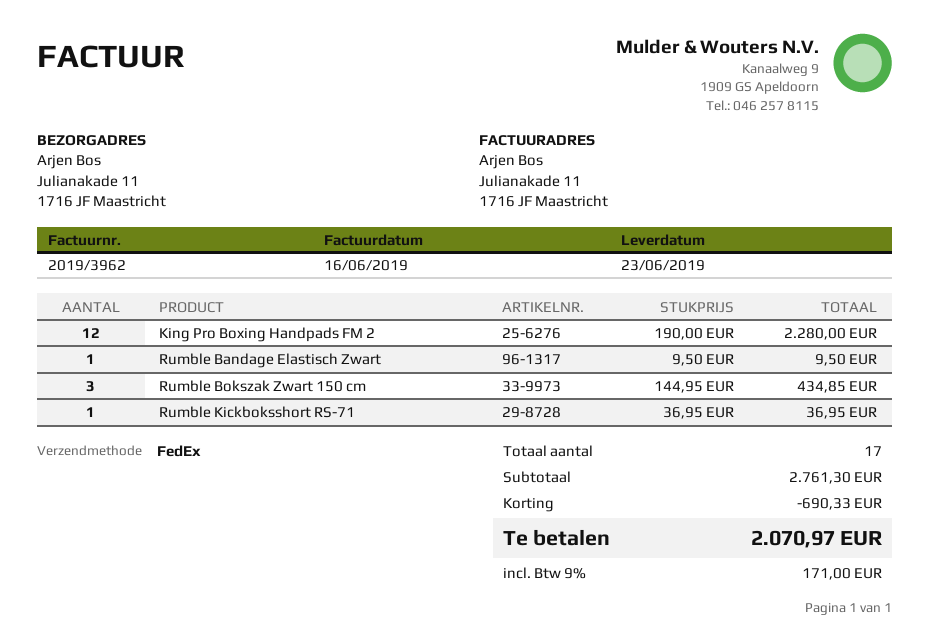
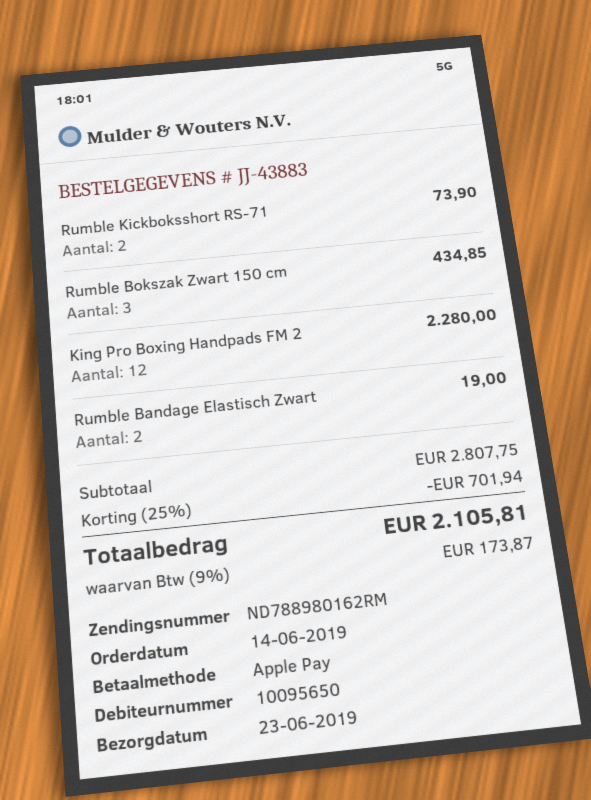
Rumble Bandage Elastisch Zwart: 1 for 9.50 -> 2 for 19.00
Rumble Kickboksshort RS-71: 1 for 36.95 -> 2 for 73.90
subtotal: 2761.30 -> 2807.75
discount: 690.33 -> 701.94
tax: 9% = 171.00 -> 9% = 173.87
total: 2070.97 -> 2105.81

